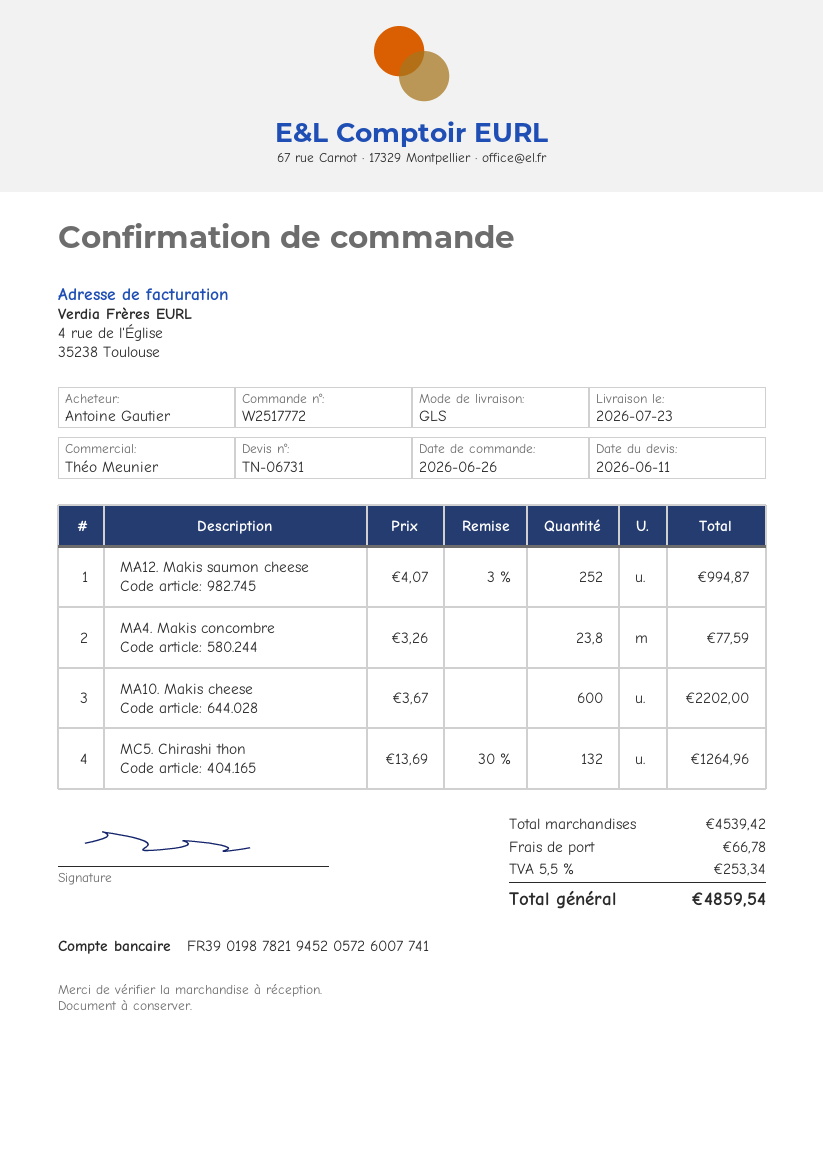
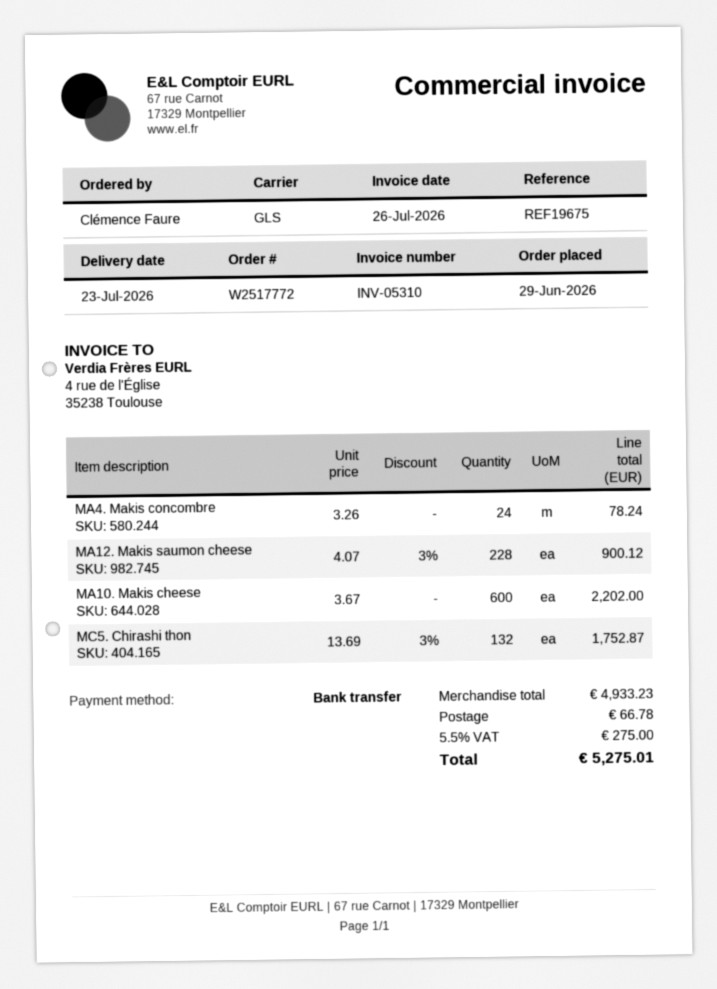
order date: 2026-06-26 -> 2026-06-29
ordered by: Antoine Gautier -> Clémence Faure
MA12. Makis saumon cheese: 252 x 4.07 - 3% = 994.87 -> 228 x 4.07 - 3% = 900.12
MA4. Makis concombre: 23.8 x 3.26 = 77.59 -> 24 x 3.26 = 78.24
MC5. Chirashi thon: 132 x 13.69 - 30% = 1264.96 -> 132 x 13.69 - 3% = 1752.87
subtotal: 4539.42 -> 4933.23
tax: 5.5% = 253.34 -> 5.5% = 275.00
total: 4859.54 -> 5275.01

